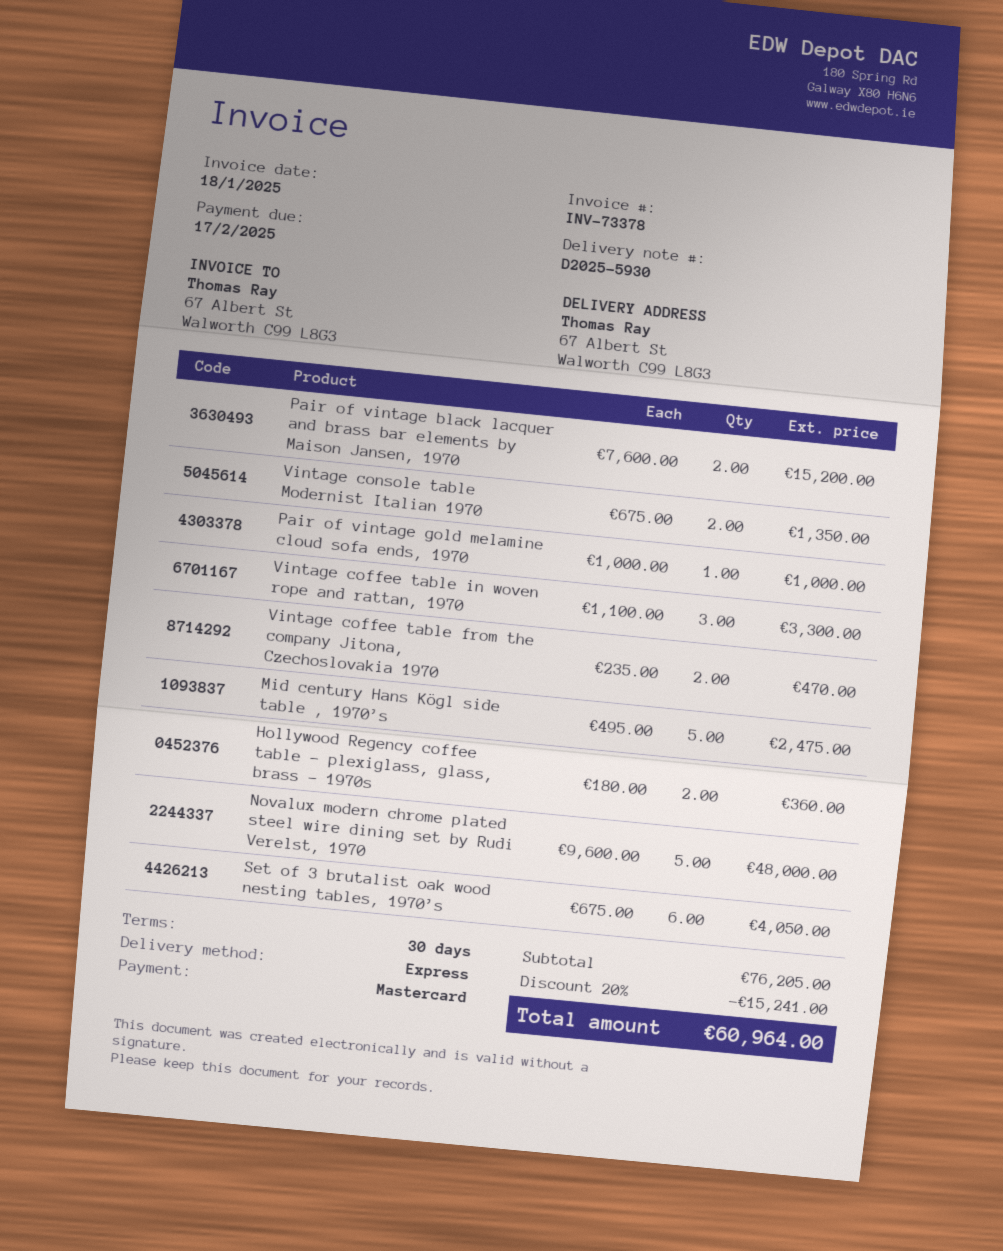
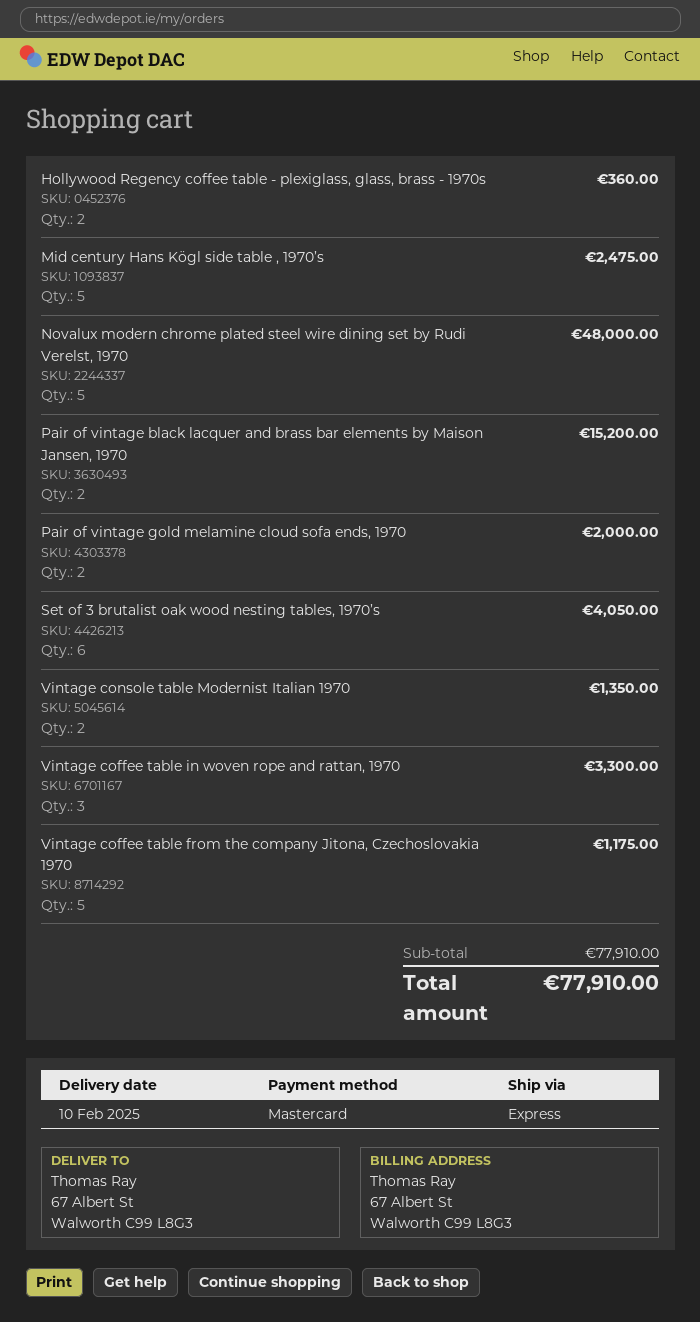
Pair of vintage gold melamine cloud sofa ends, 1970: 1 for 1000.00 -> 2 for 2000.00
Vintage coffee table from the company Jitona, Czechoslovakia 1970: 2 for 470.00 -> 5 for 1175.00
subtotal: 76205.00 -> 77910.00
discount: 20% = 15241.00 -> none
total: 60964.00 -> 77910.00

